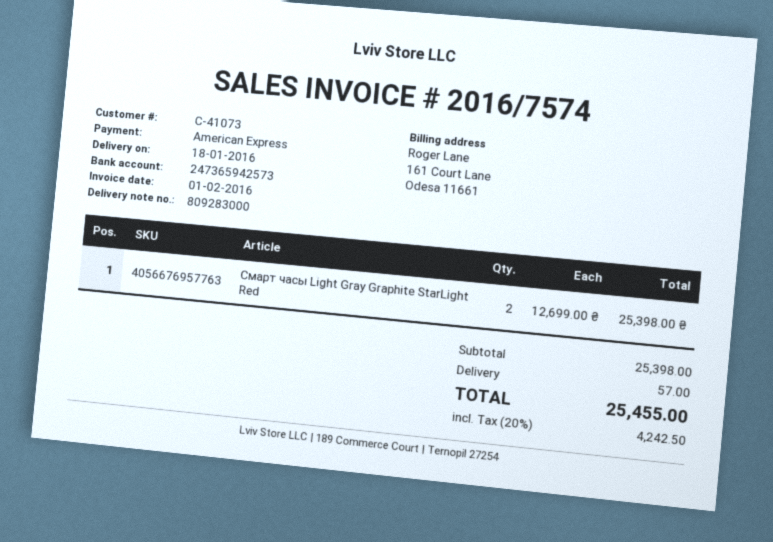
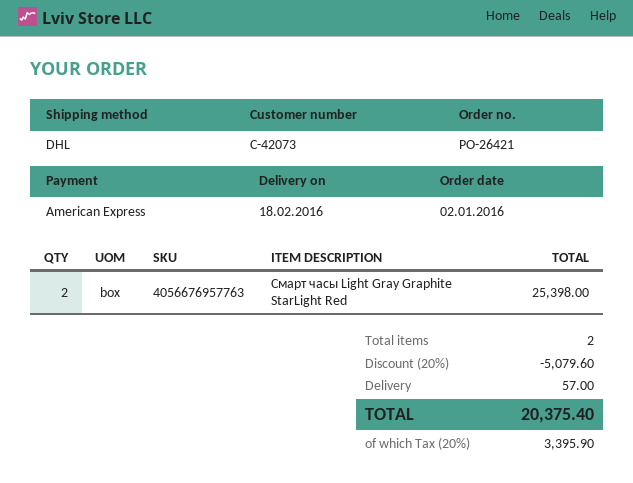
delivery date: 2016-01-18 -> 2016-02-18
customer number: C-41073 -> C-42073
discount: none -> 20% = 5079.60
tax: 20% = 4242.50 -> 20% = 3395.90
total: 25455.00 -> 20375.40

